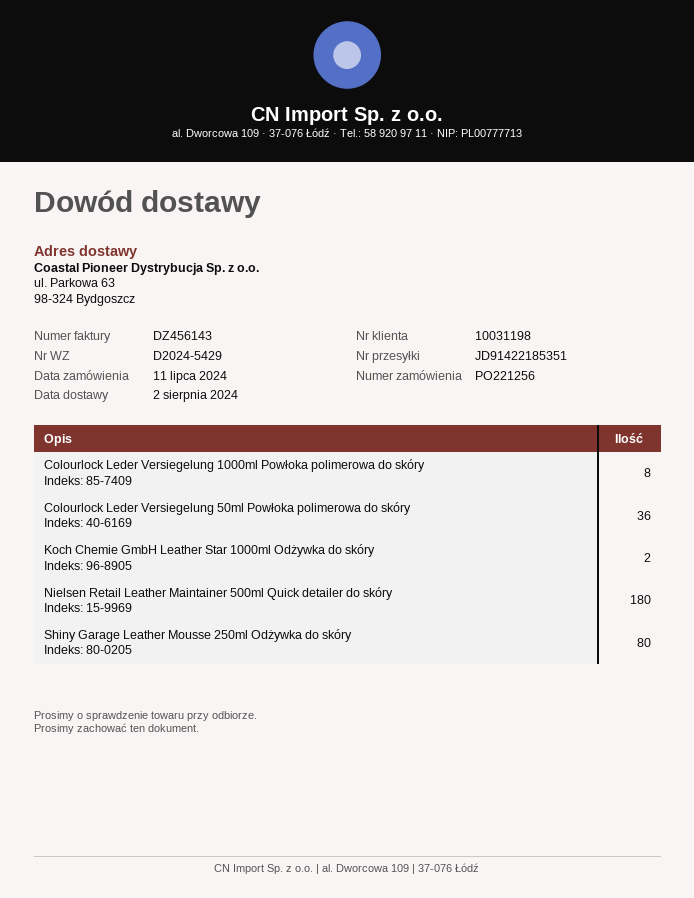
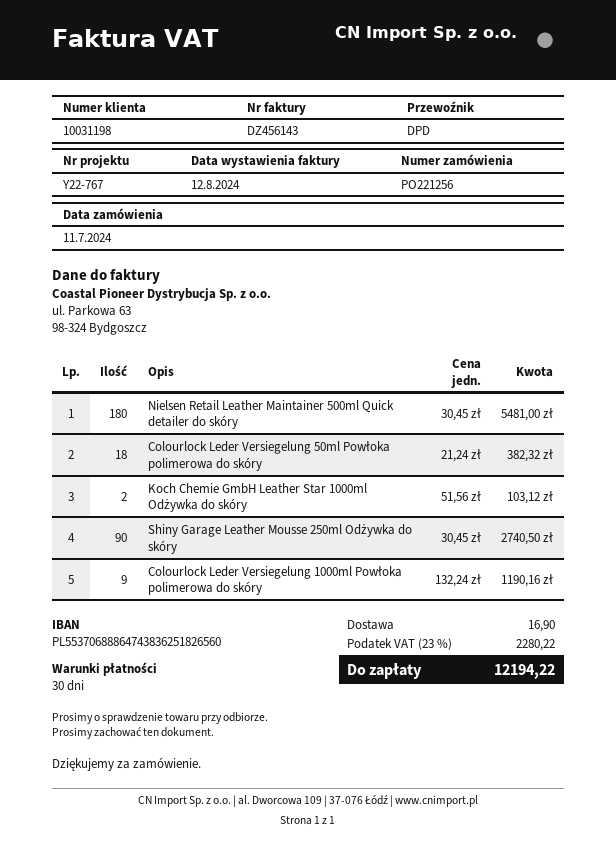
Colourlock Leder Versiegelung 1000ml Powłoka polimerowa do skóry: 8 -> 9
Colourlock Leder Versiegelung 50ml Powłoka polimerowa do skóry: 36 -> 18
Shiny Garage Leather Mousse 250ml Odżywka do skóry: 80 -> 90

